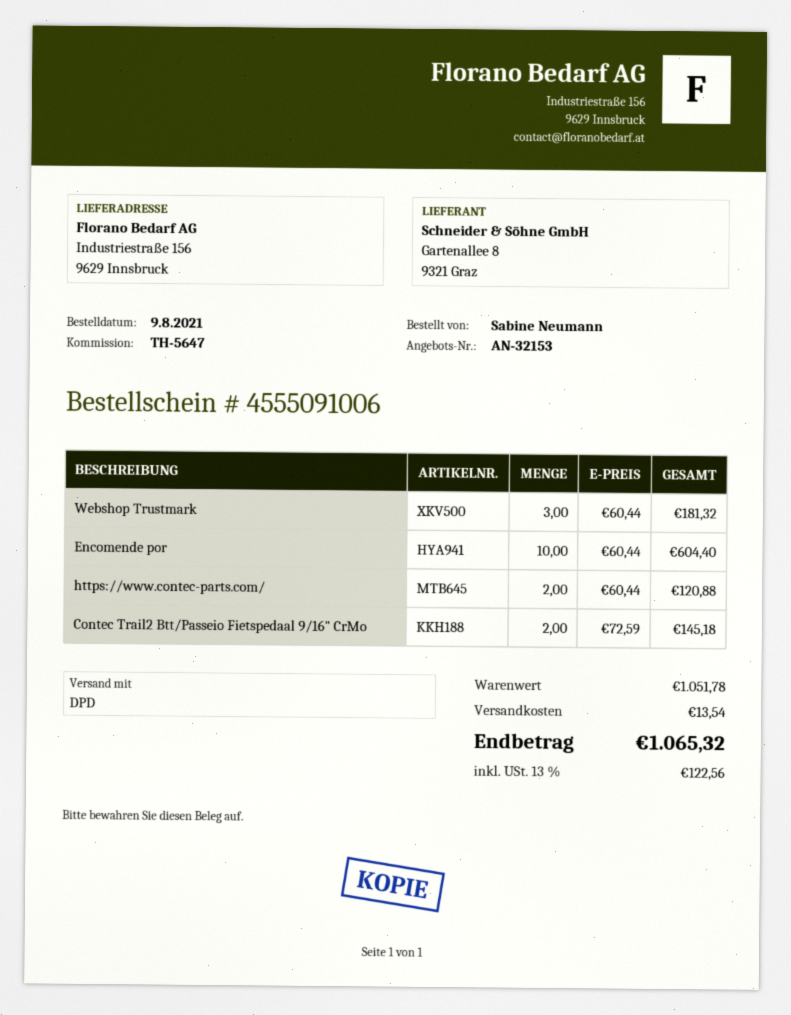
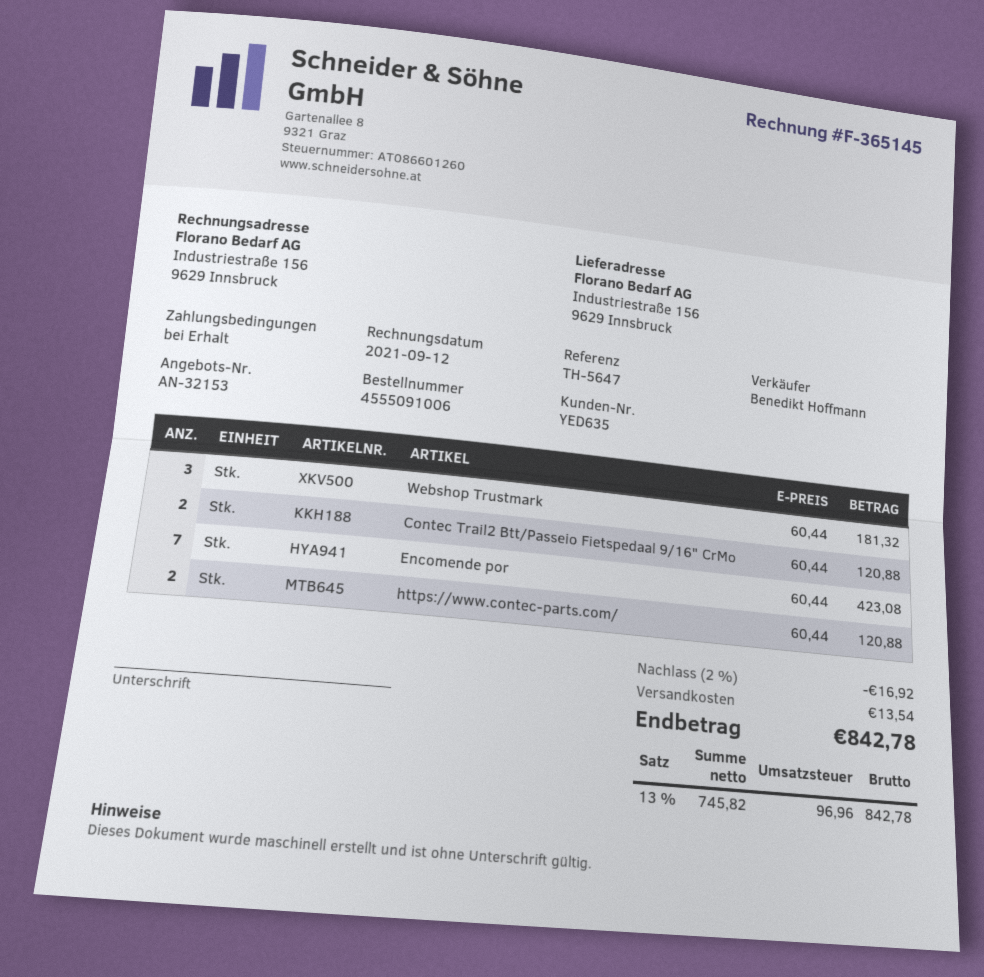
Encomende por: 10 x 60.44 = 604.40 -> 7 x 60.44 = 423.08
Contec Trail2 Btt/Passeio Fietspedaal 9/16" CrMo: 2 x 72.59 = 145.18 -> 2 x 60.44 = 120.88
discount: none -> 2% = 16.92
tax: 13% = 122.56 -> 13% = 96.96
total: 1065.32 -> 842.78

